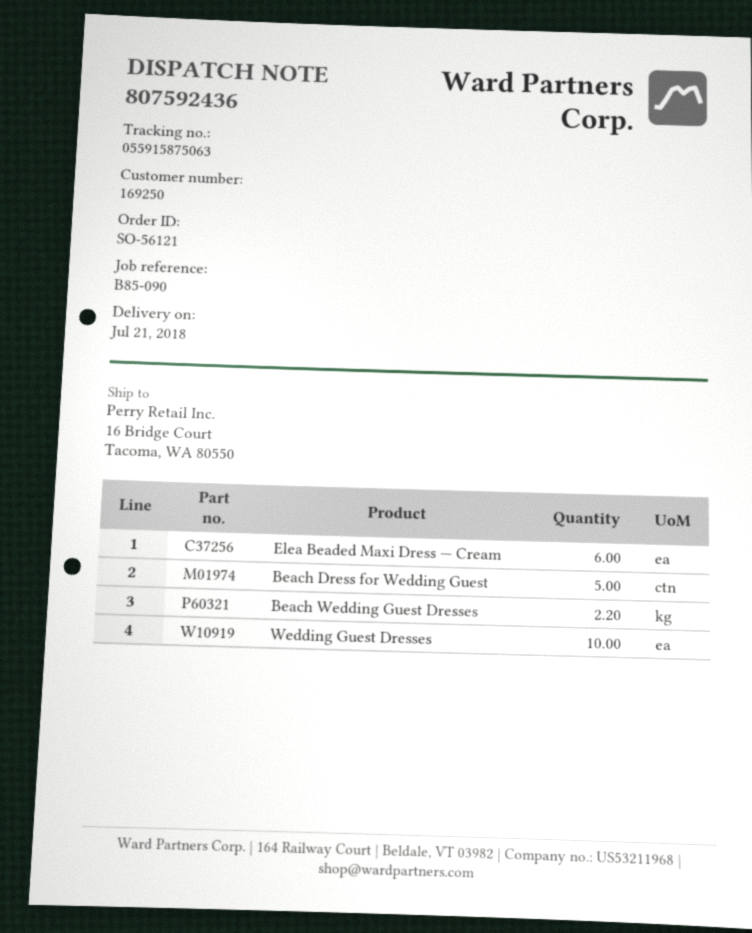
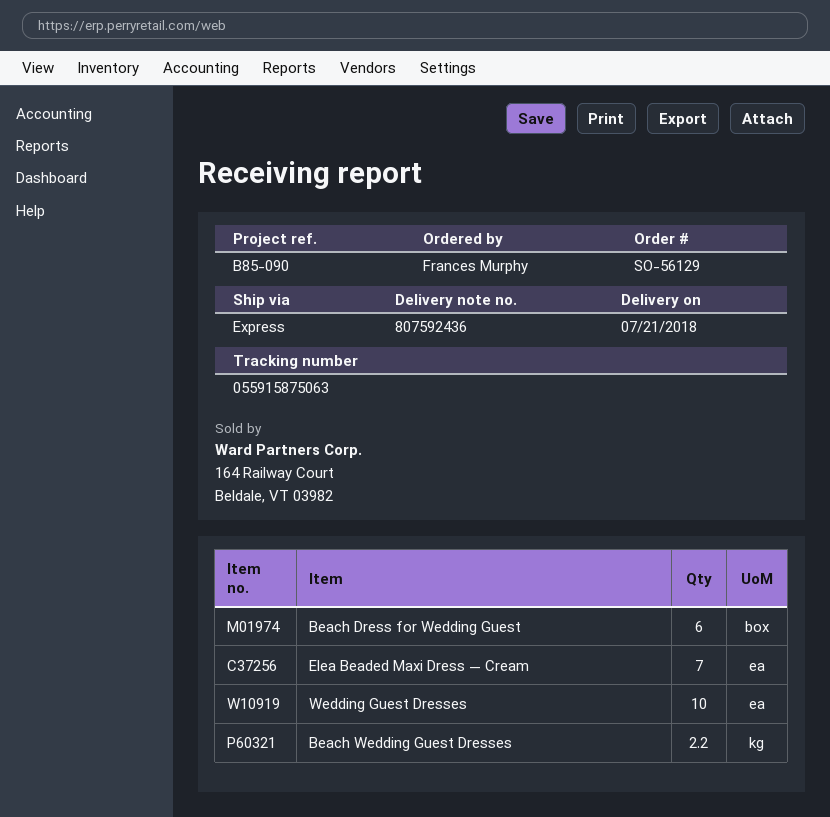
order number: SO-56121 -> SO-56129
Elea Beaded Maxi Dress — Cream: 6 -> 7
Beach Dress for Wedding Guest: 5 -> 6

